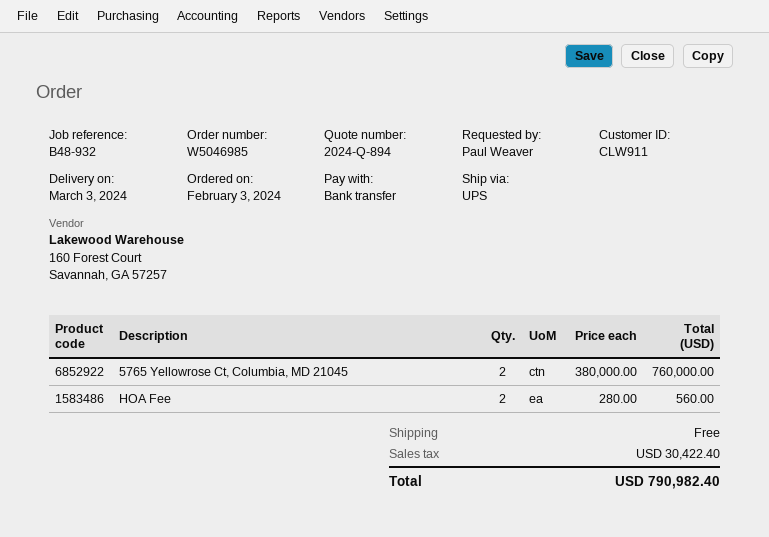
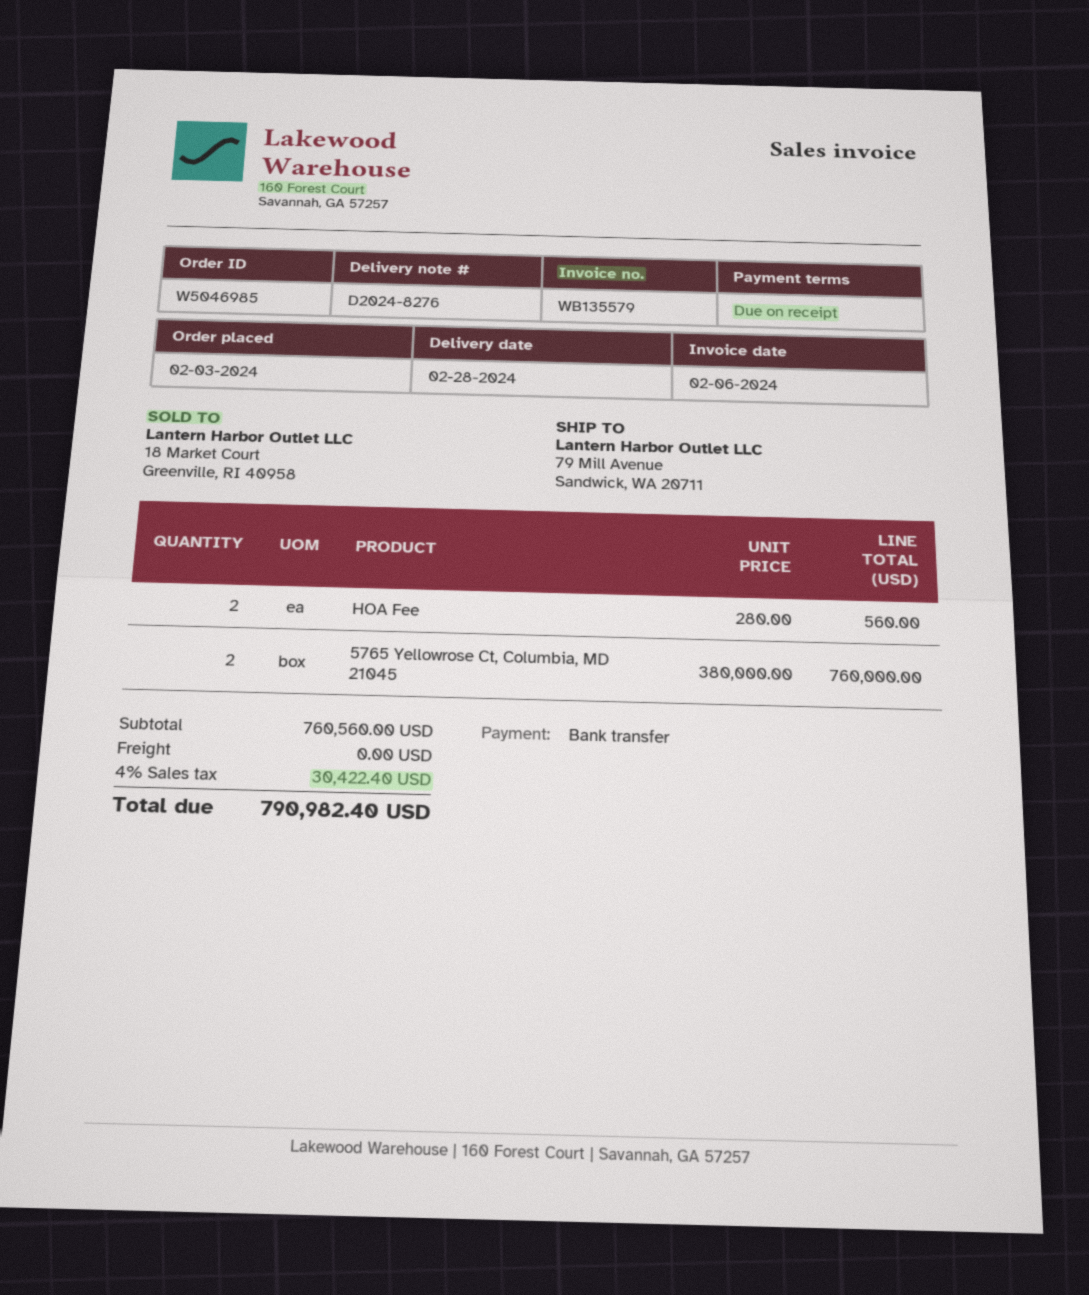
delivery date: 2024-03-03 -> 2024-02-28

